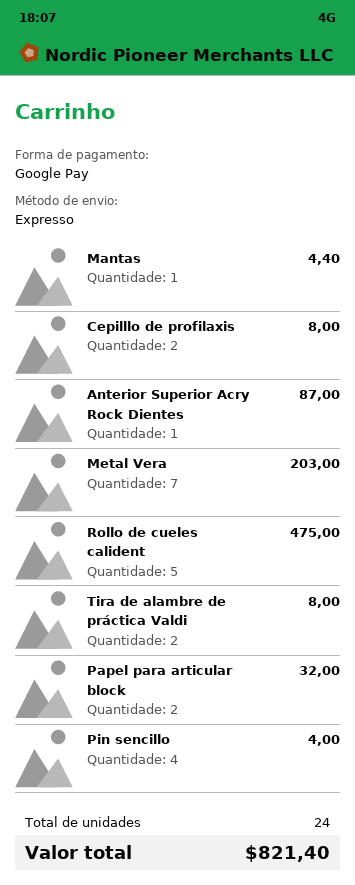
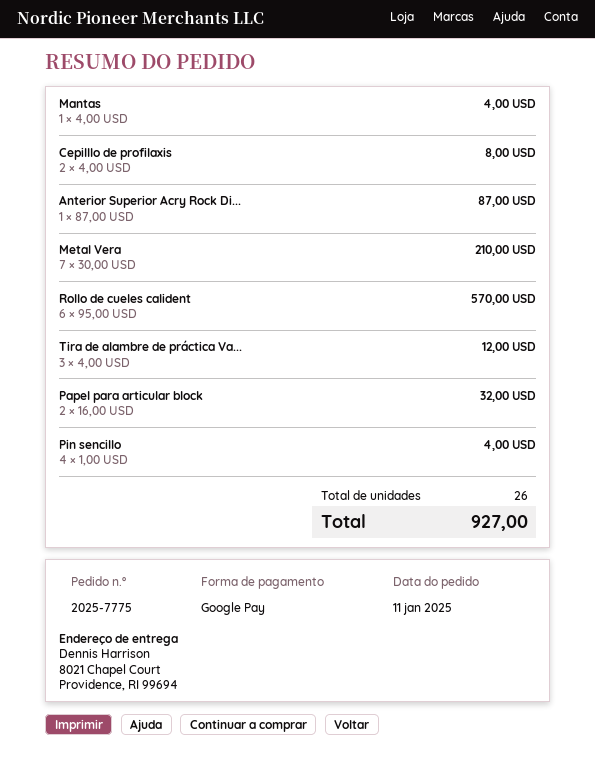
Mantas: 1 for 4.40 -> 1 for 4.00
Metal Vera: 7 for 203.00 -> 7 for 210.00
Rollo de cueles calident: 5 for 475.00 -> 6 for 570.00
Tira de alambre de práctica Valdi: 2 for 8.00 -> 3 for 12.00
total quantity: 24 -> 26
total: 821.40 -> 927.00

